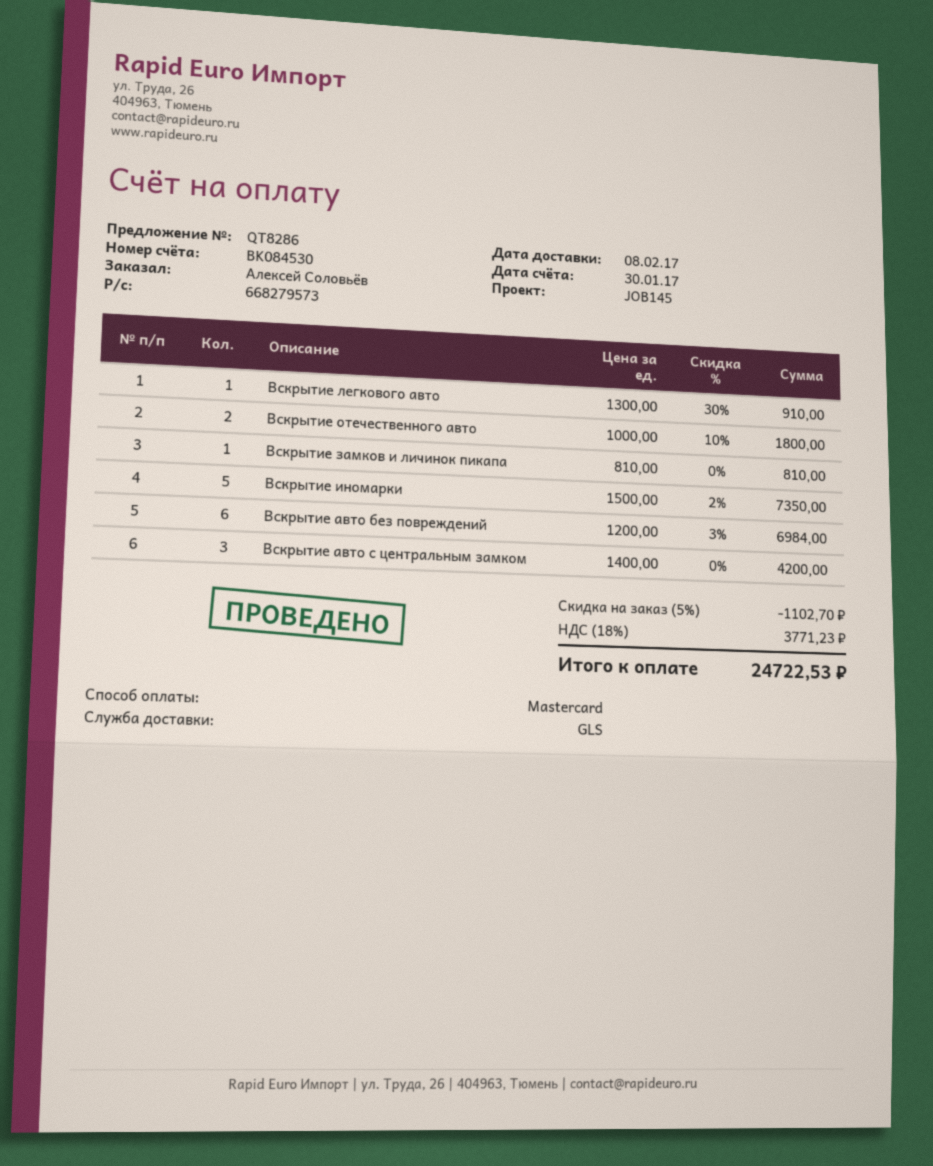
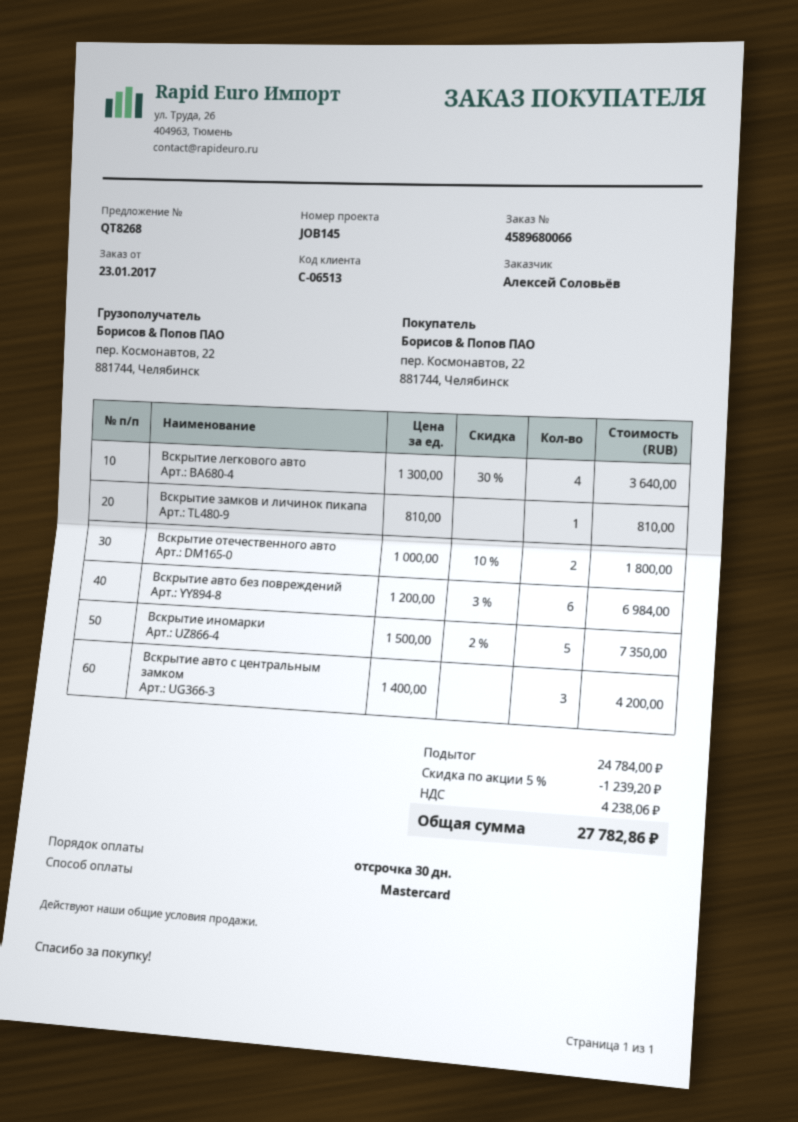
quote number: QT8286 -> QT8268
Вскрытие легкового авто: 1 x 1300.00 - 30% = 910.00 -> 4 x 1300.00 - 30% = 3640.00
discount: 5% = 1102.70 -> 5% = 1239.20
tax: 3771.23 -> 4238.06
total: 24722.53 -> 27782.86

